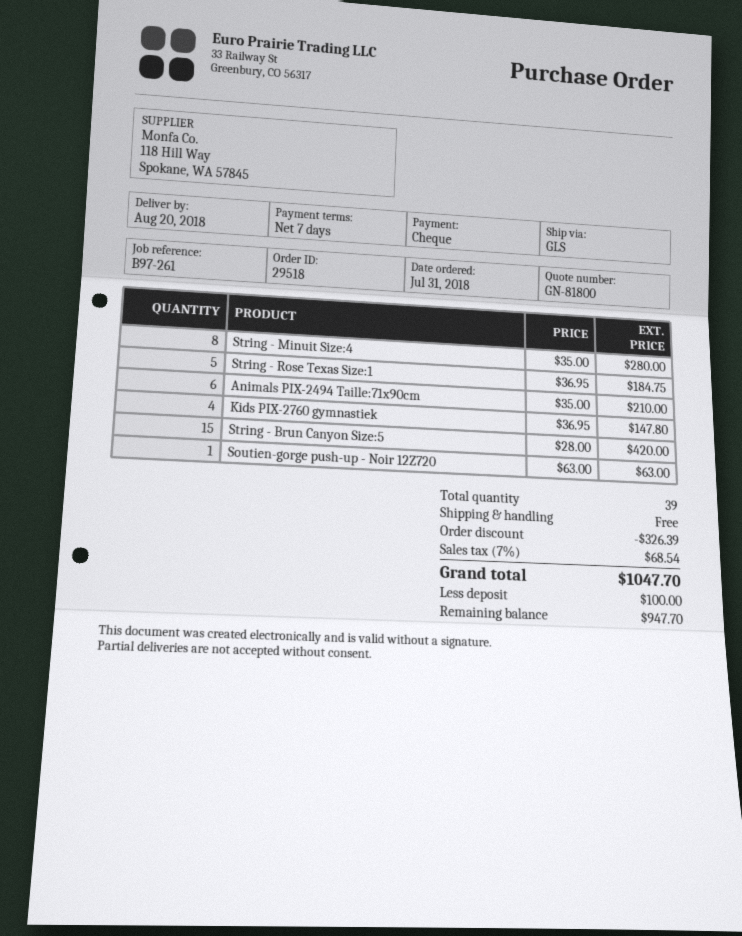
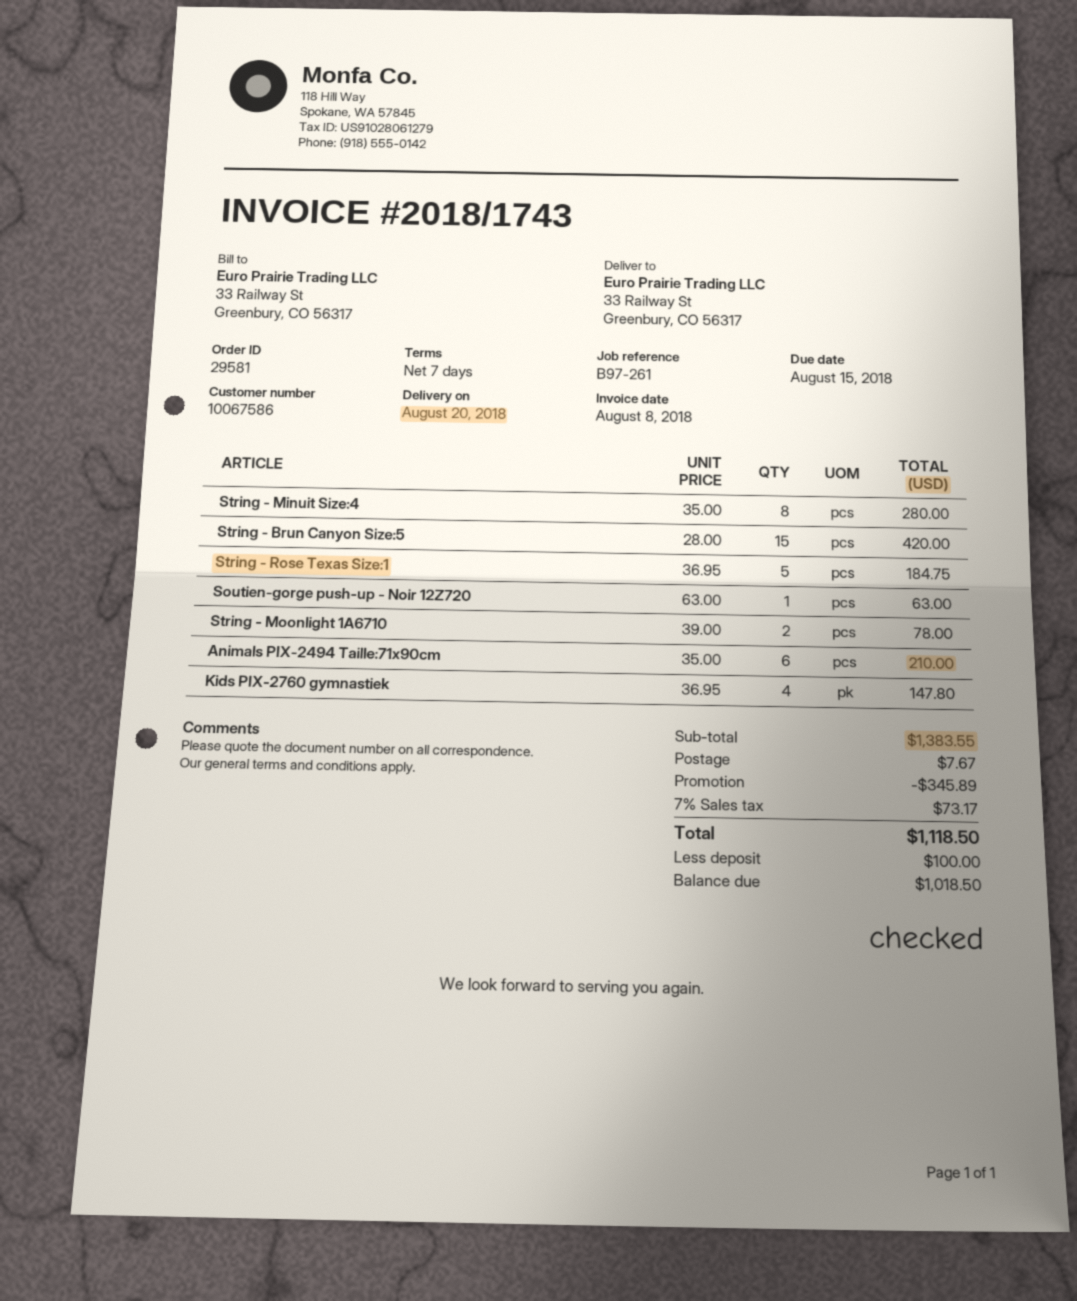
order number: 29518 -> 29581
String - Moonlight 1A6710: none -> 2 x 39.00 = 78.00
discount: 326.39 -> 345.89
shipping: 0.00 -> 7.67
tax: 7% = 68.54 -> 7% = 73.17
total: 1047.70 -> 1118.50
balance: 947.70 -> 1018.50

